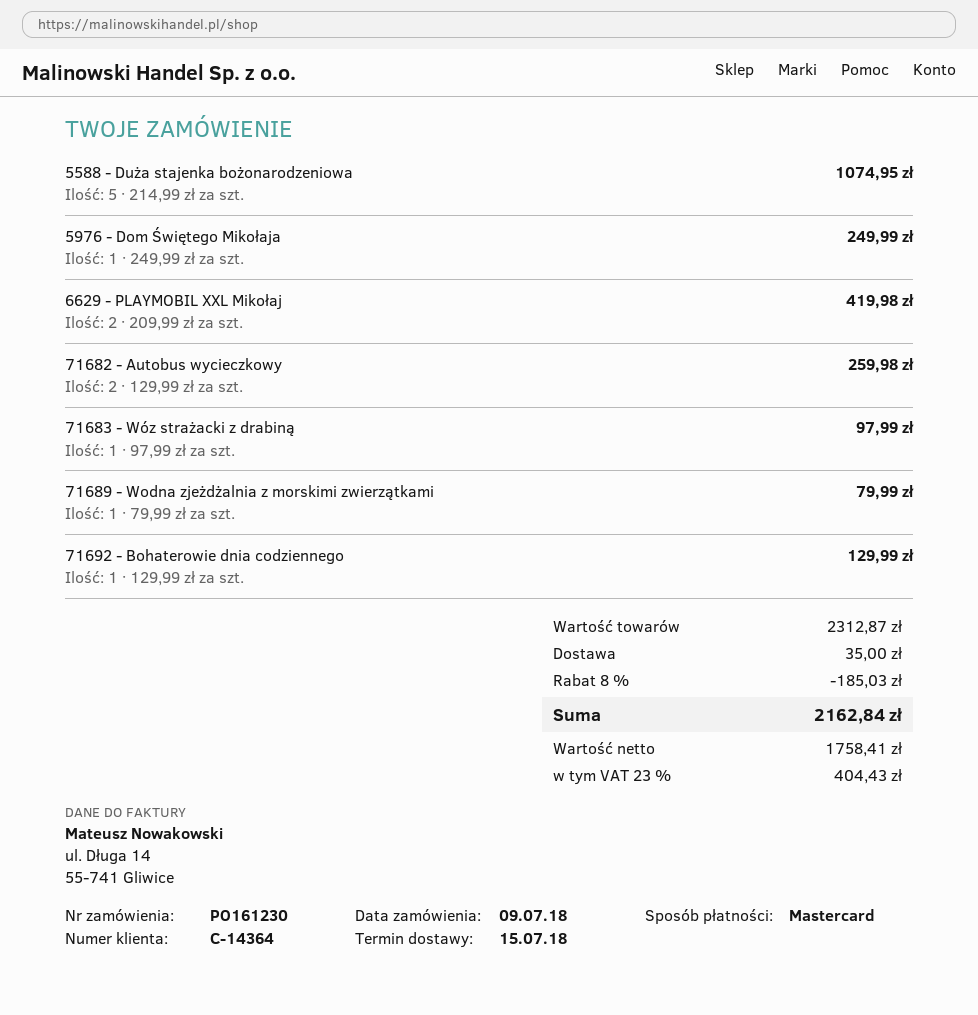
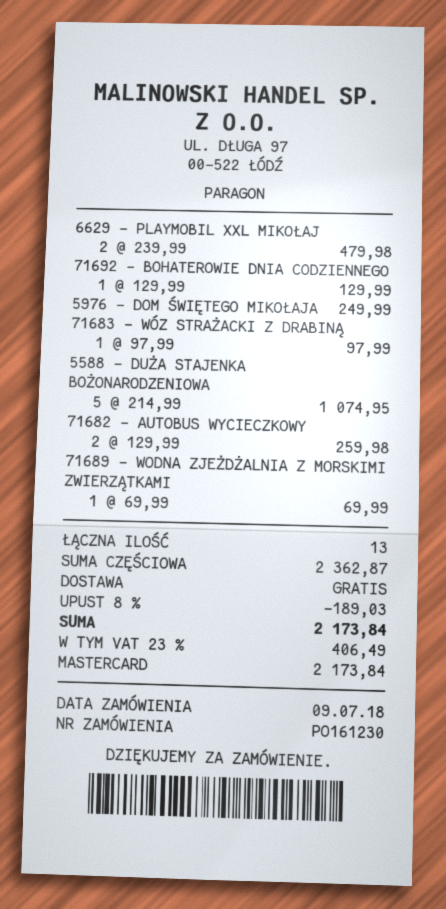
6629 - PLAYMOBIL XXL Mikołaj: 2 x 209.99 = 419.98 -> 2 x 239.99 = 479.98
71689 - Wodna zjeżdżalnia z morskimi zwierzątkami: 1 x 79.99 = 79.99 -> 1 x 69.99 = 69.99
subtotal: 2312.87 -> 2362.87
discount: 8% = 185.03 -> 8% = 189.03
shipping: 35.00 -> 0.00
tax: 23% = 404.43 -> 23% = 406.49
total: 2162.84 -> 2173.84

